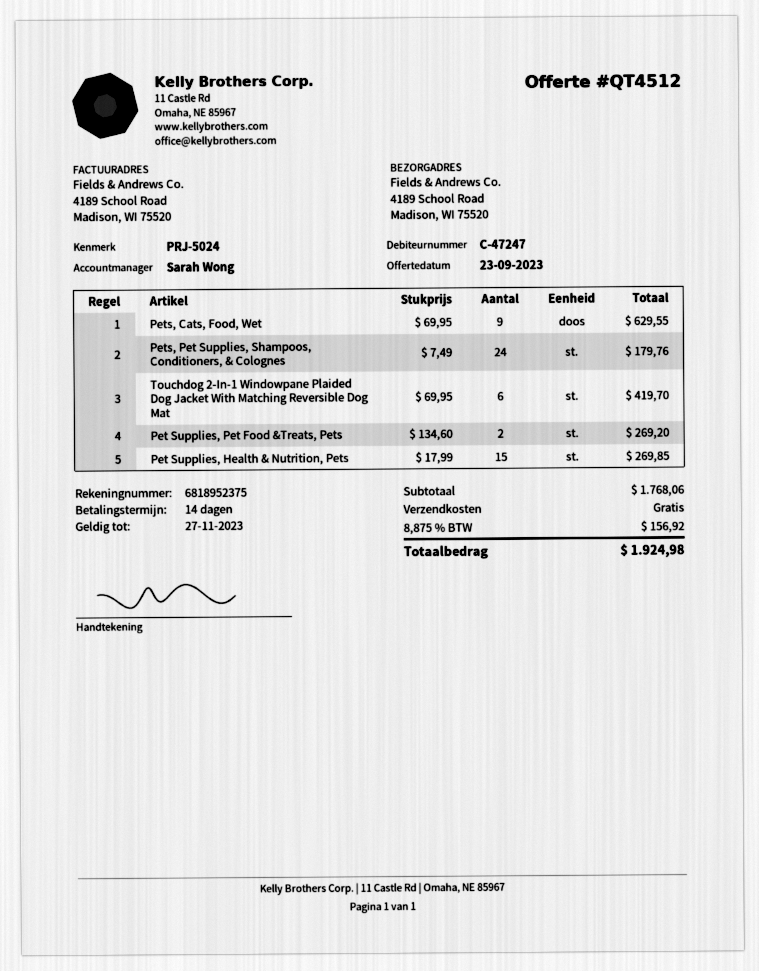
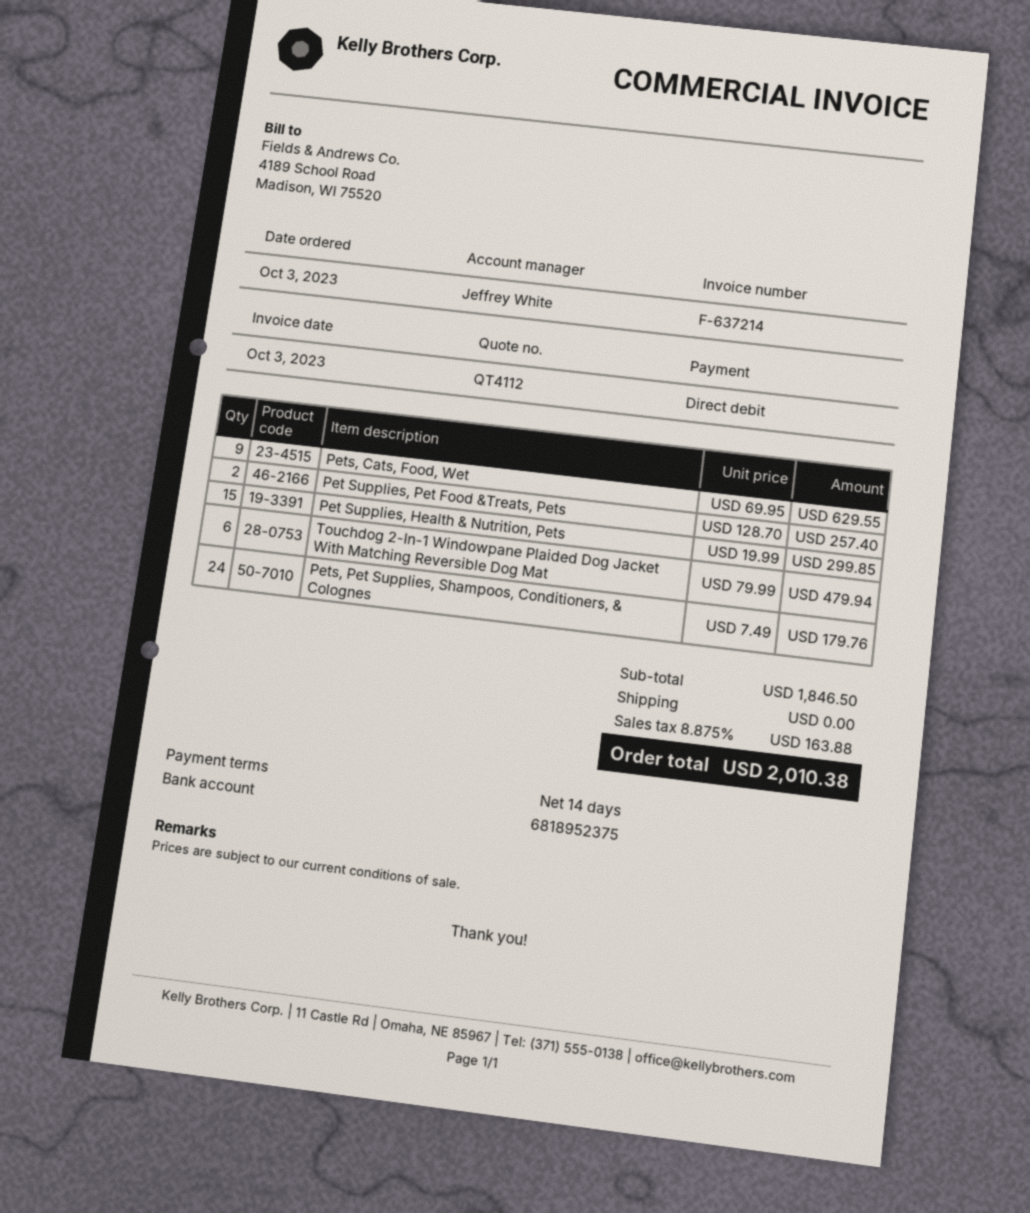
quote number: QT4512 -> QT4112
sales rep: Sarah Wong -> Jeffrey White
Touchdog 2-In-1 Windowpane Plaided Dog Jacket With Matching Reversible Dog Mat: 6 x 69.95 = 419.70 -> 6 x 79.99 = 479.94
Pet Supplies, Pet Food &Treats, Pets: 2 x 134.60 = 269.20 -> 2 x 128.70 = 257.40
Pet Supplies, Health & Nutrition, Pets: 15 x 17.99 = 269.85 -> 15 x 19.99 = 299.85
subtotal: 1768.06 -> 1846.50
tax: 8.875% = 156.92 -> 8.875% = 163.88
total: 1924.98 -> 2010.38

